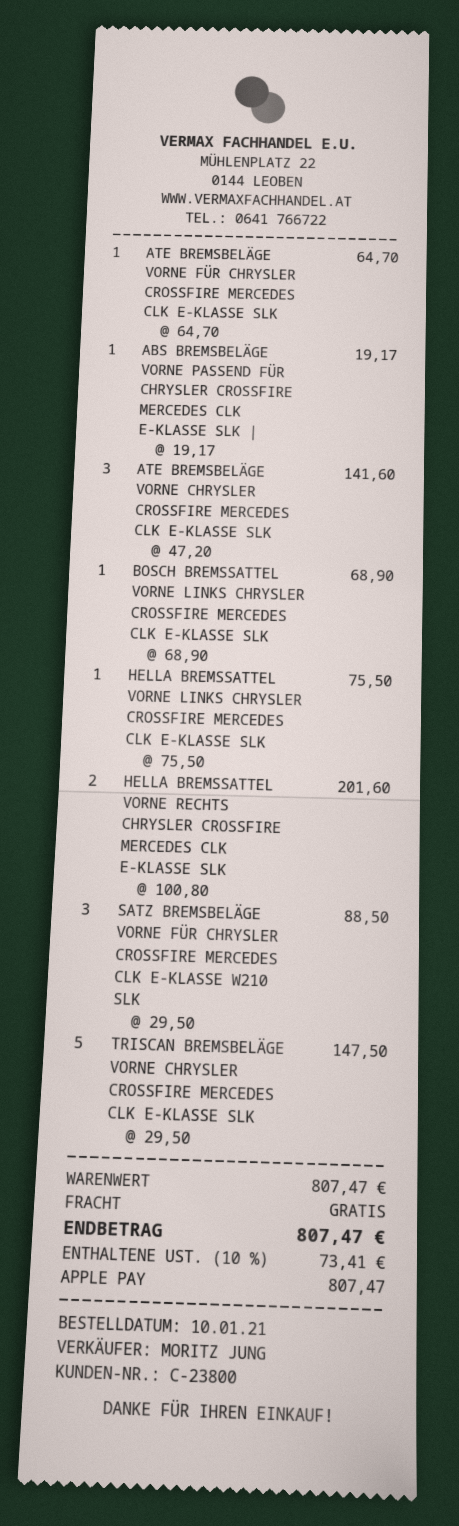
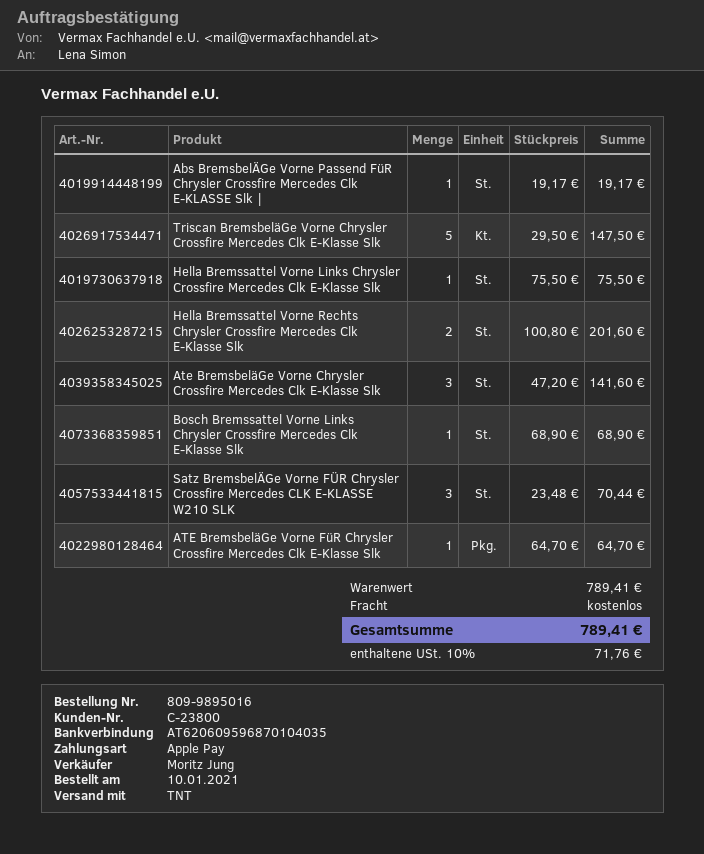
SATZ BREMSBELÄGE VORNE FÜR CHRYSLER CROSSFIRE MERCEDES CLK E-KLASSE W210 SLK: 3 x 29.50 = 88.50 -> 3 x 23.48 = 70.44
subtotal: 807.47 -> 789.41
tax: 10% = 73.41 -> 10% = 71.76
total: 807.47 -> 789.41

